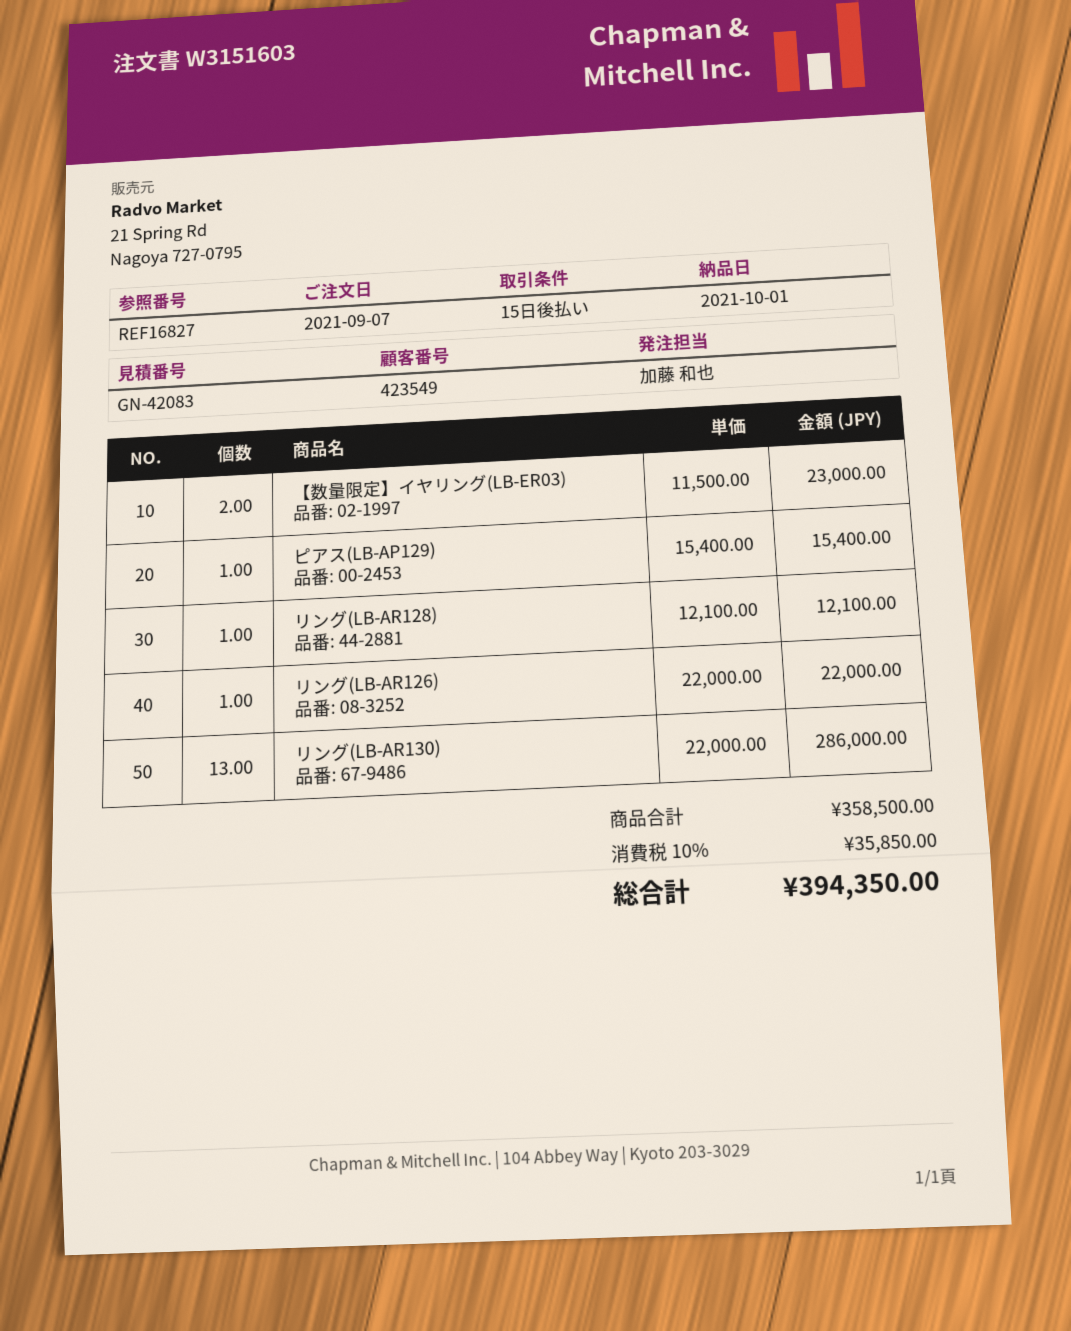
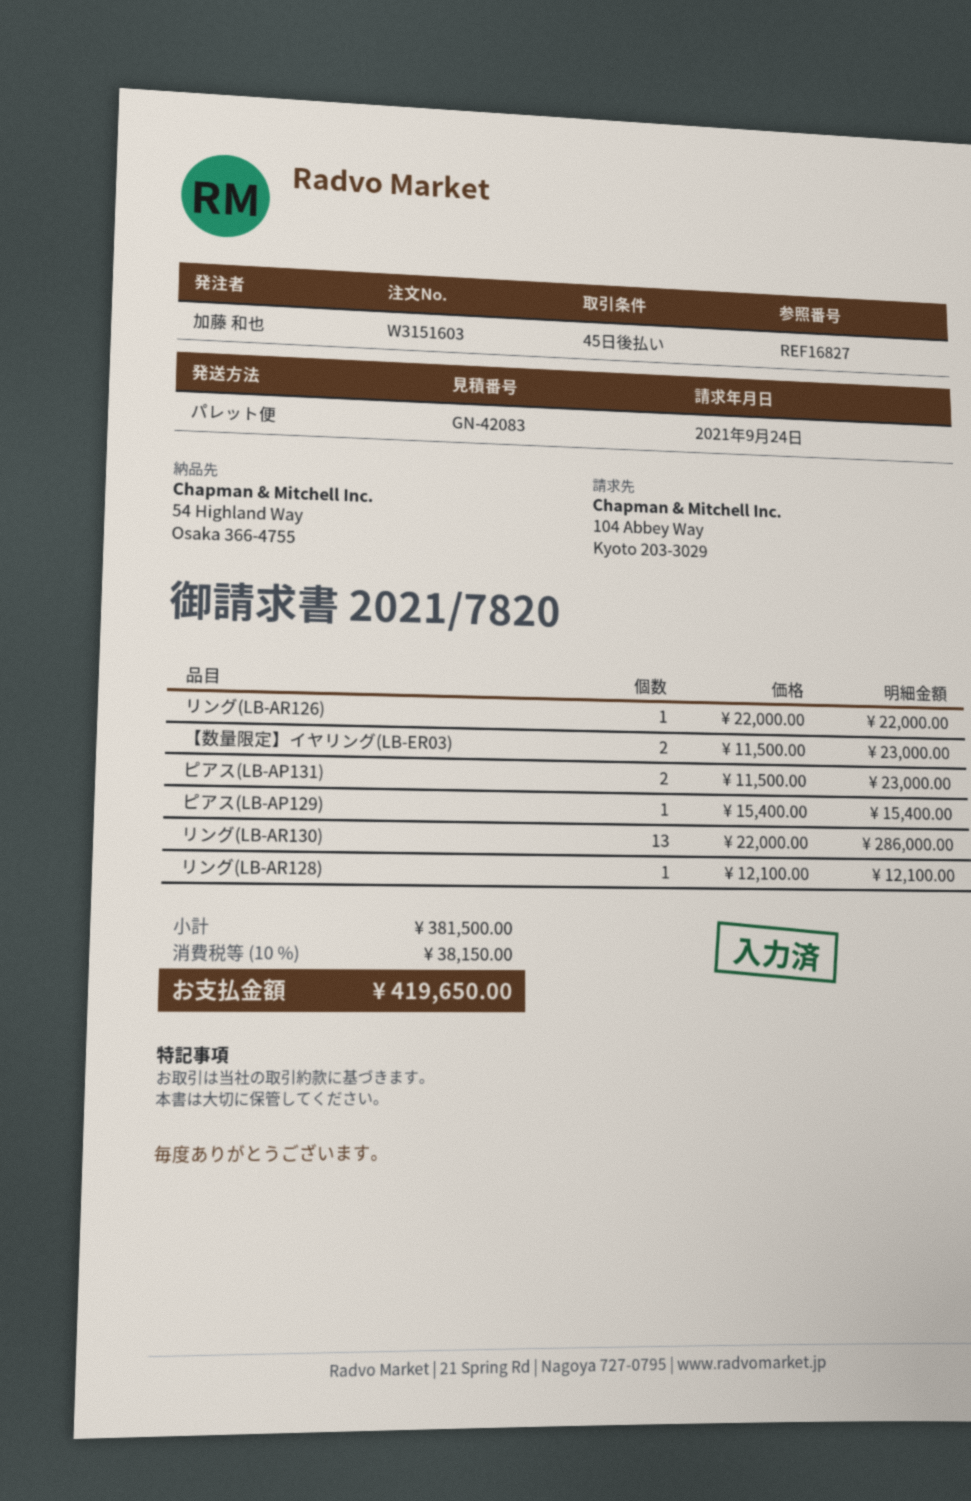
payment terms: 15 days -> 45 days
ピアス(LB-AP131): none -> 2 x 11500.00 = 23000.00
subtotal: 358500.00 -> 381500.00
tax: 10% = 35850.00 -> 10% = 38150.00
total: 394350.00 -> 419650.00

